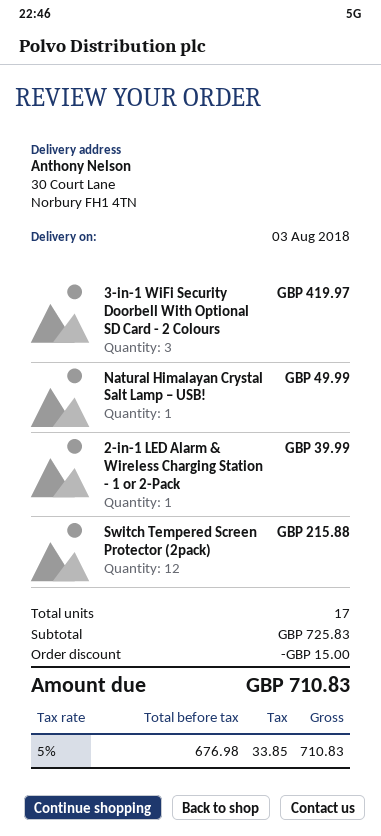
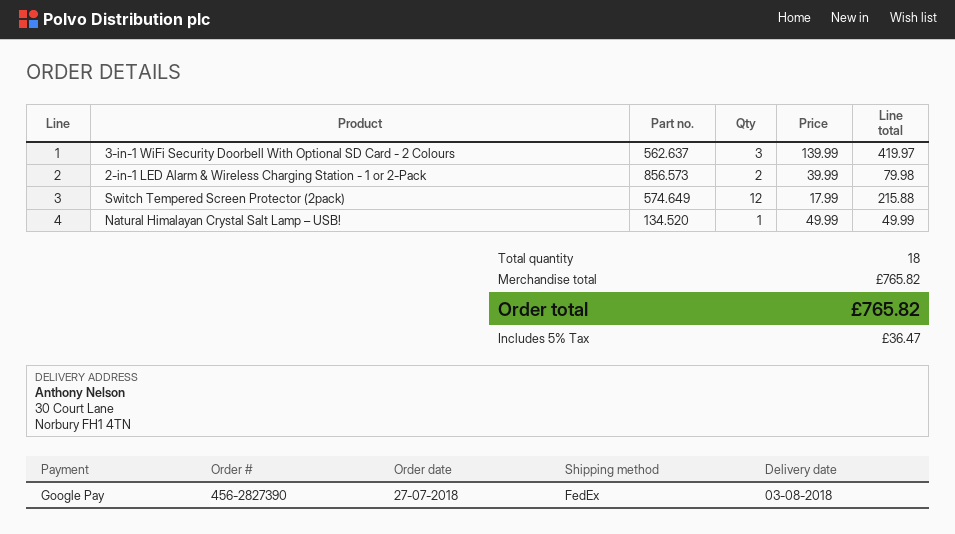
2-in-1 LED Alarm & Wireless Charging Station - 1 or 2-Pack: 1 for 39.99 -> 2 for 79.98
total quantity: 17 -> 18
subtotal: 725.83 -> 765.82
discount: 15.00 -> none
tax: 5% = 33.85 -> 5% = 36.47
total: 710.83 -> 765.82

